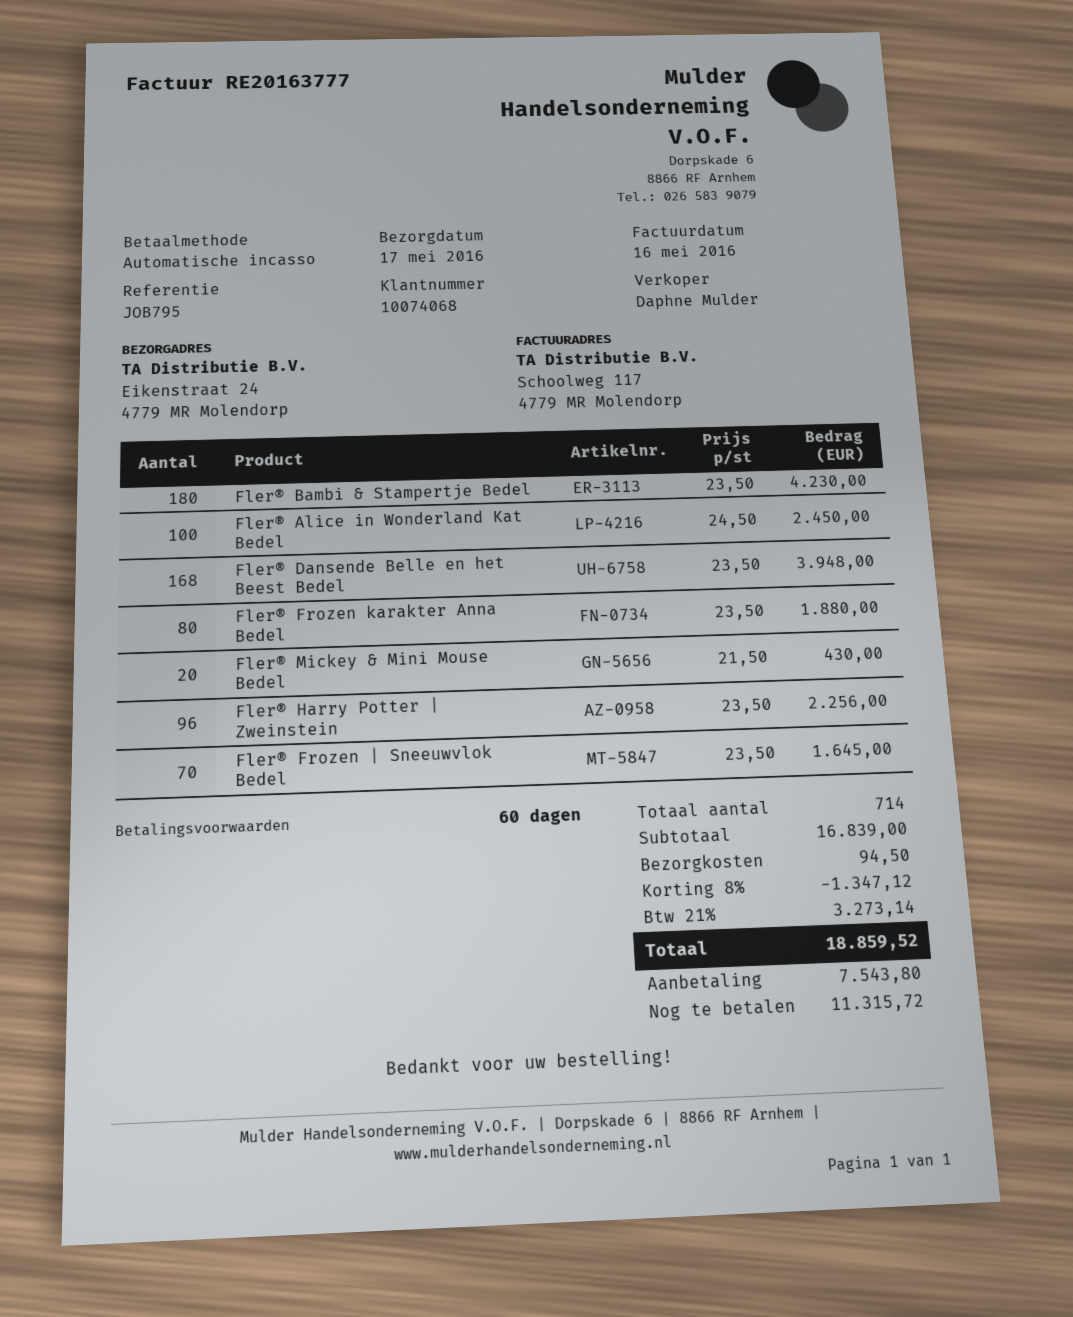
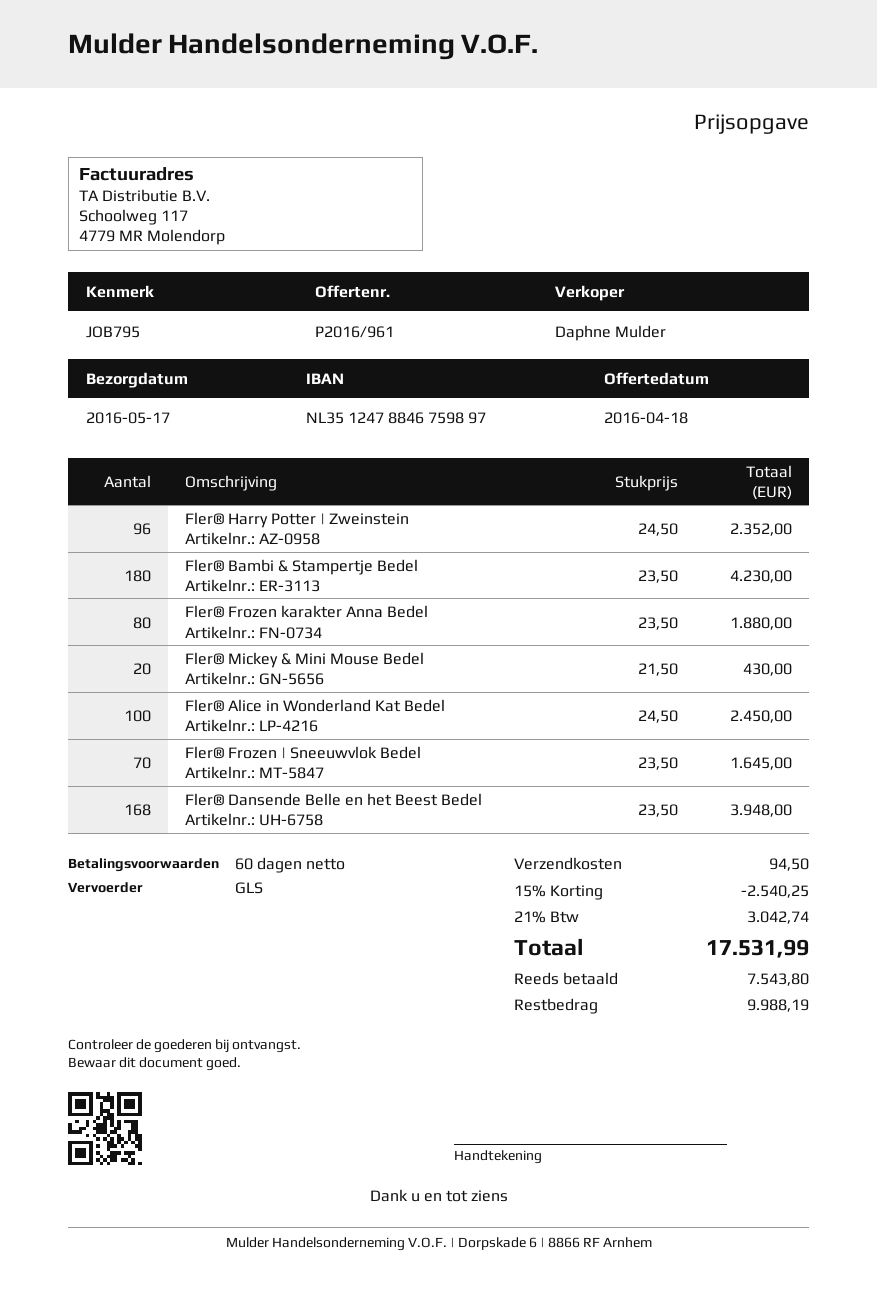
Fler® Harry Potter | Zweinstein: 96 x 23.50 = 2256.00 -> 96 x 24.50 = 2352.00
discount: 8% = 1347.12 -> 15% = 2540.25
tax: 21% = 3273.14 -> 21% = 3042.74
total: 18859.52 -> 17531.99
balance: 11315.72 -> 9988.19

